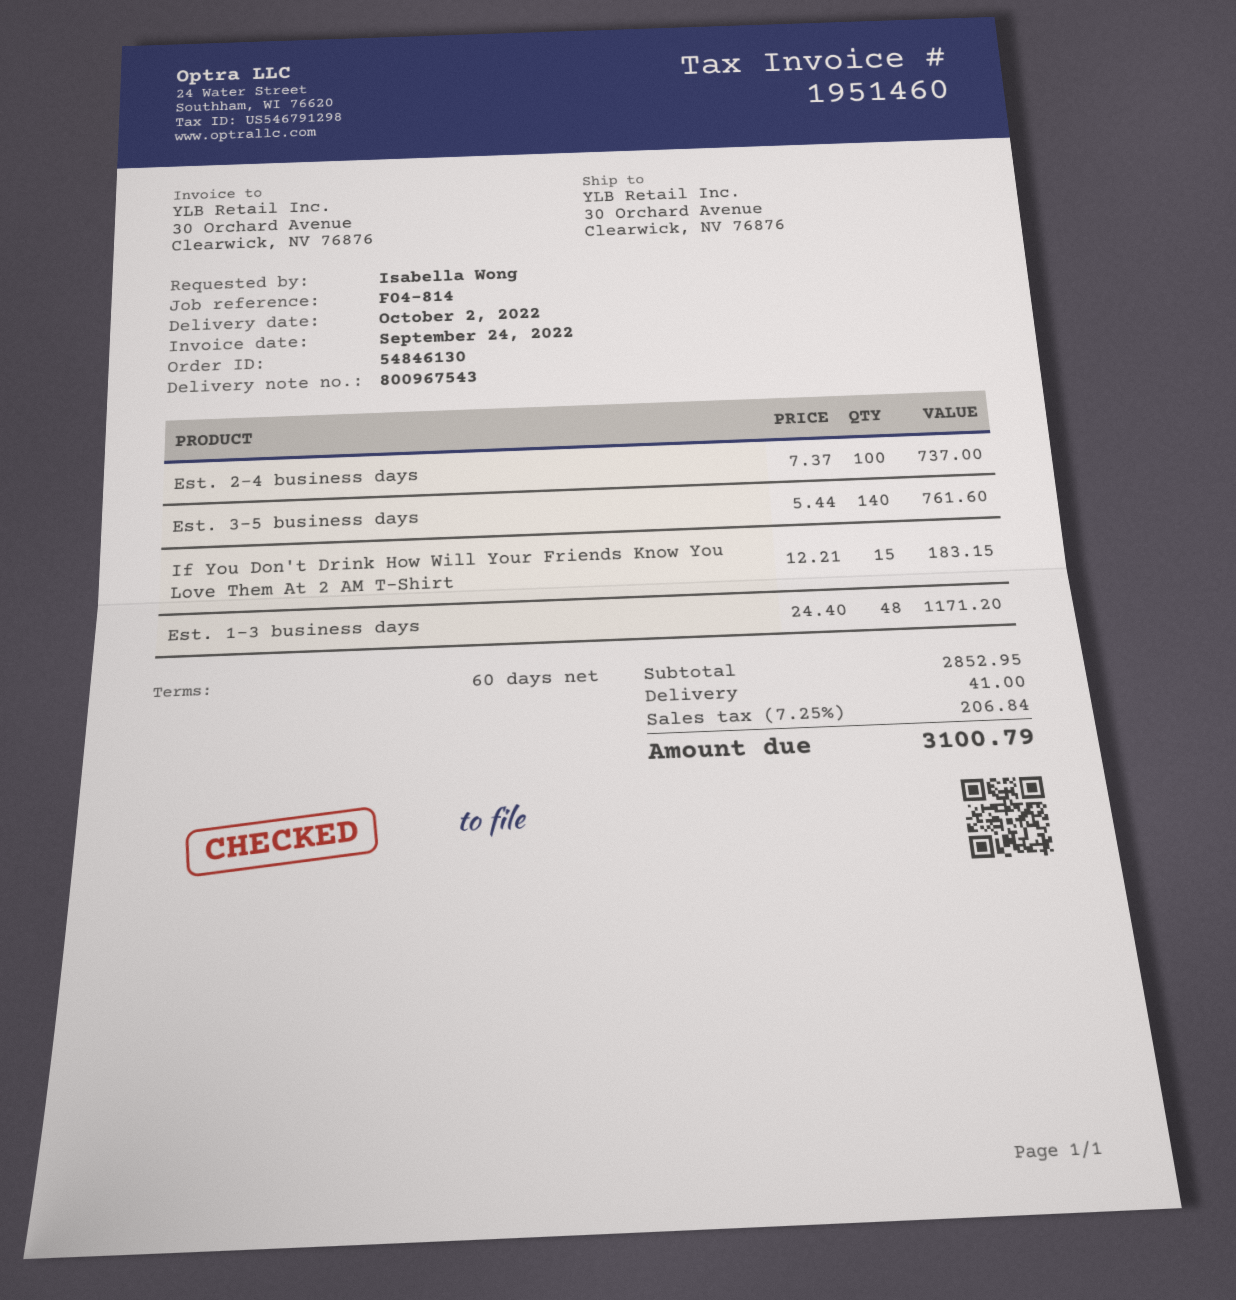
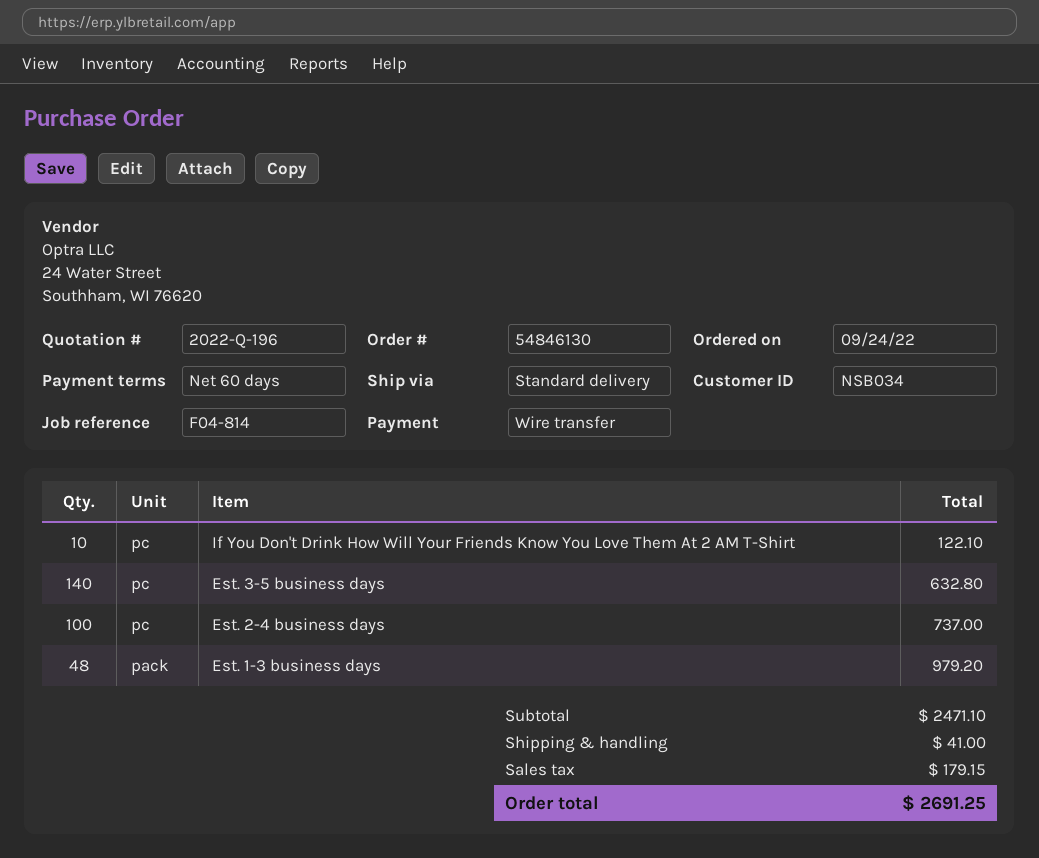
Est. 3-5 business days: 140 for 761.60 -> 140 for 632.80
If You Don't Drink How Will Your Friends Know You Love Them At 2 AM T-Shirt: 15 for 183.15 -> 10 for 122.10
Est. 1-3 business days: 48 for 1171.20 -> 48 for 979.20
subtotal: 2852.95 -> 2471.10
tax: 206.84 -> 179.15
total: 3100.79 -> 2691.25

